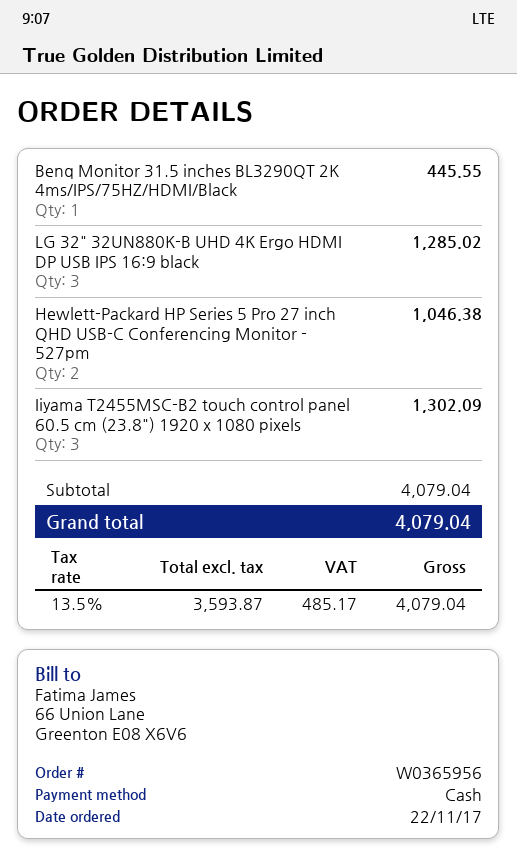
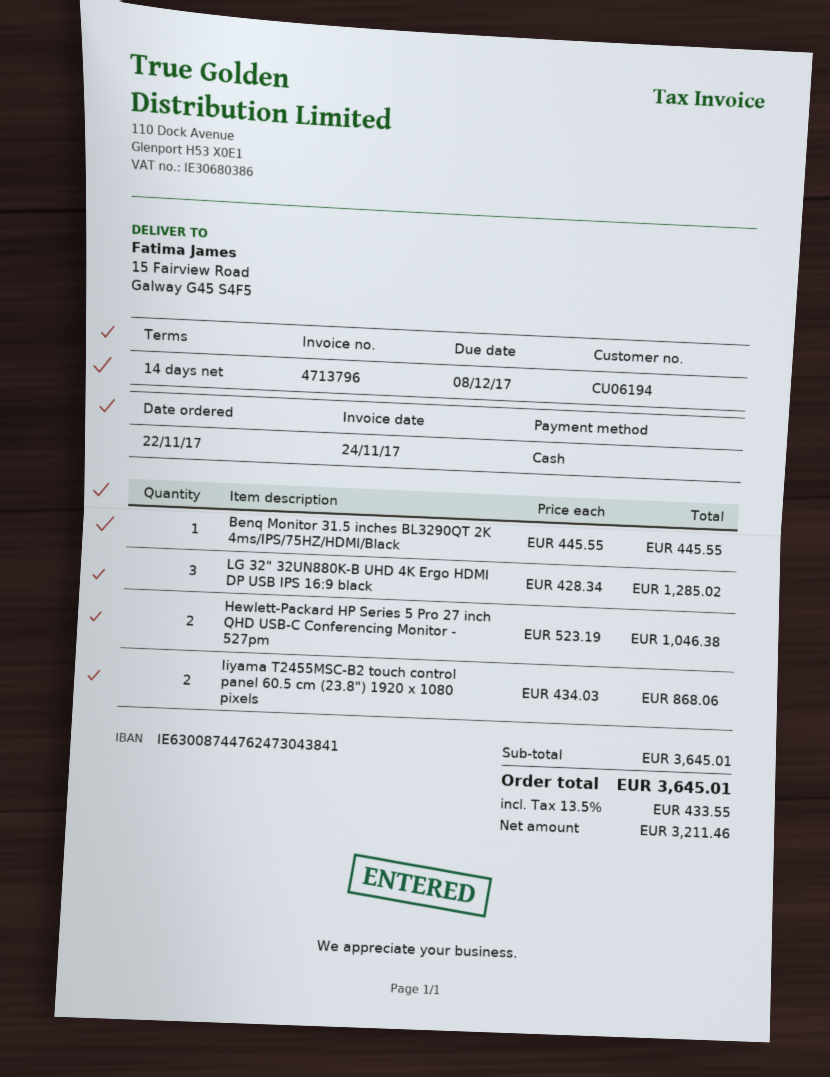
Iiyama T2455MSC-B2 touch control panel 60.5 cm (23.8") 1920 x 1080 pixels: 3 for 1302.09 -> 2 for 868.06
subtotal: 4079.04 -> 3645.01
net: 3593.87 -> 3211.46
tax: 13.5% = 485.17 -> 13.5% = 433.55
total: 4079.04 -> 3645.01

